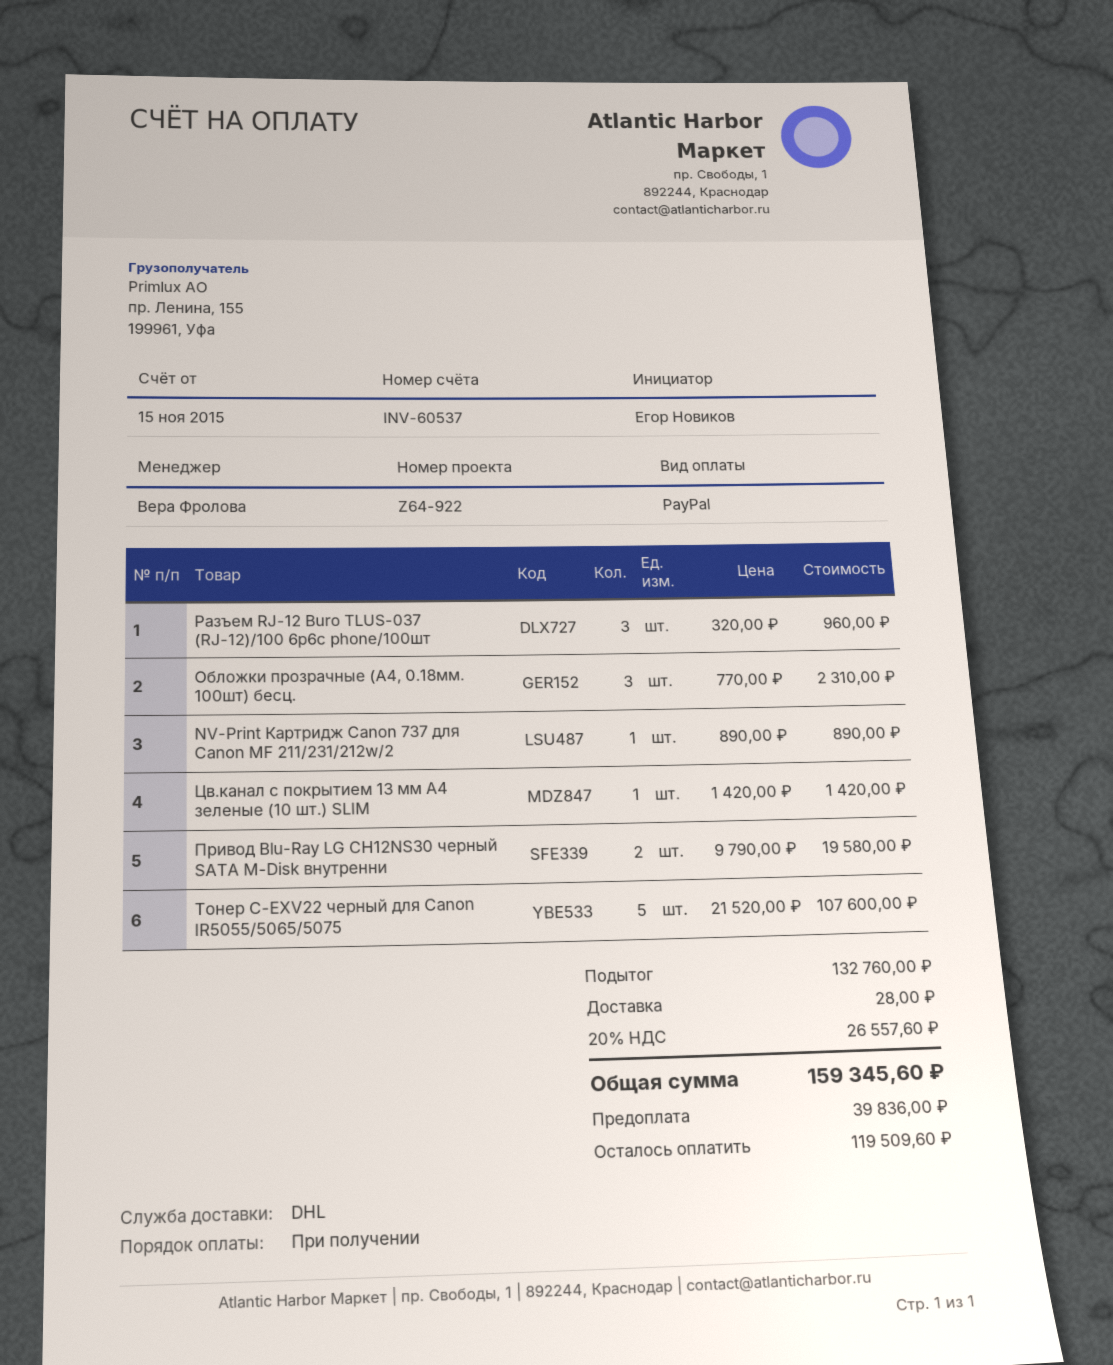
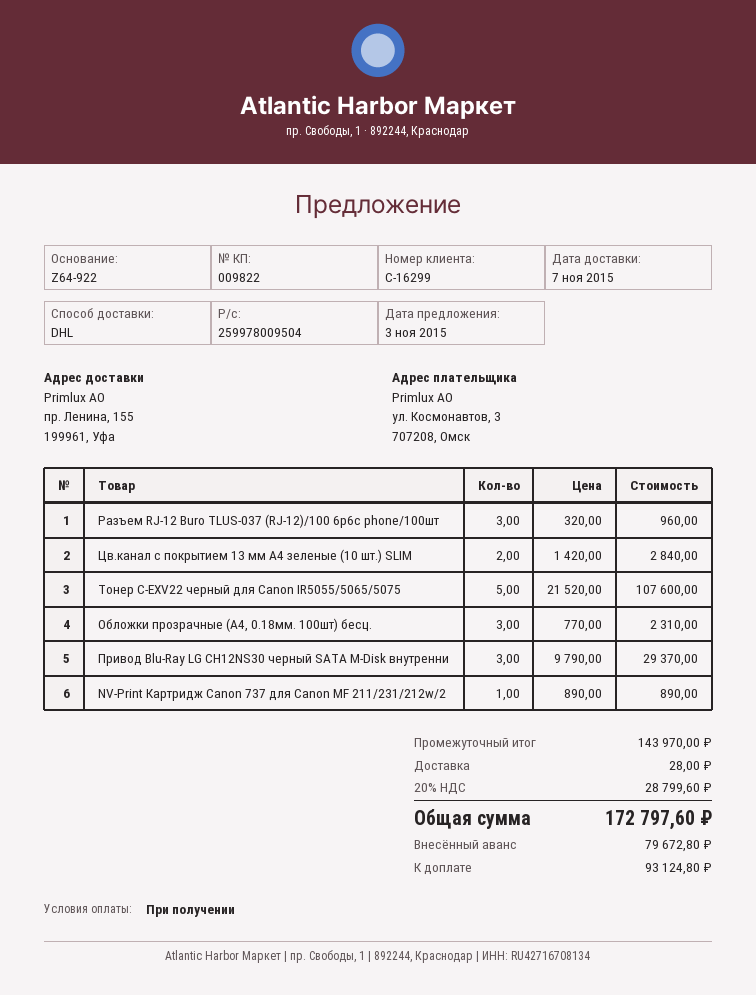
Цв.канал с покрытием 13 мм А4 зеленые (10 шт.) SLIM: 1 x 1420.00 = 1420.00 -> 2 x 1420.00 = 2840.00
Привод Blu-Ray LG CH12NS30 черный SATA M-Disk внутренни: 2 x 9790.00 = 19580.00 -> 3 x 9790.00 = 29370.00
subtotal: 132760.00 -> 143970.00
tax: 20% = 26557.60 -> 20% = 28799.60
total: 159345.60 -> 172797.60
deposit: 39836.00 -> 79672.80
balance: 119509.60 -> 93124.80

